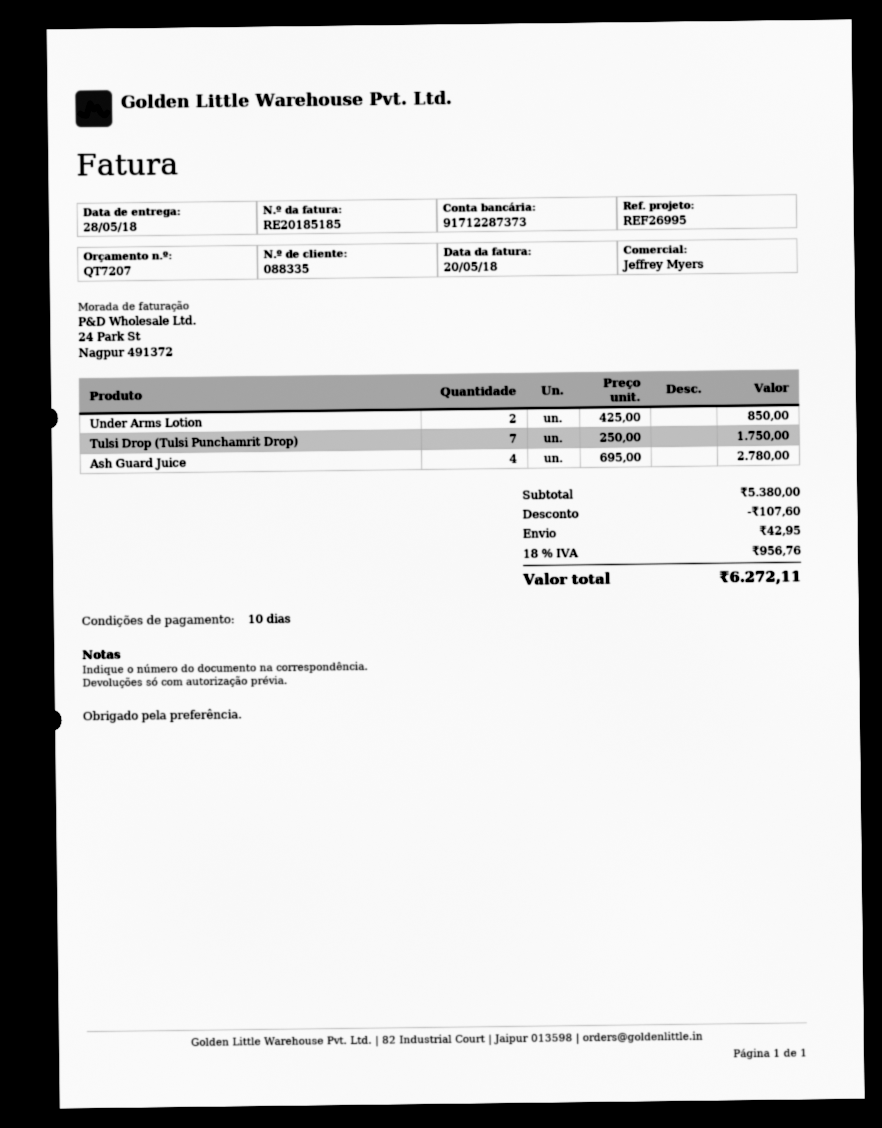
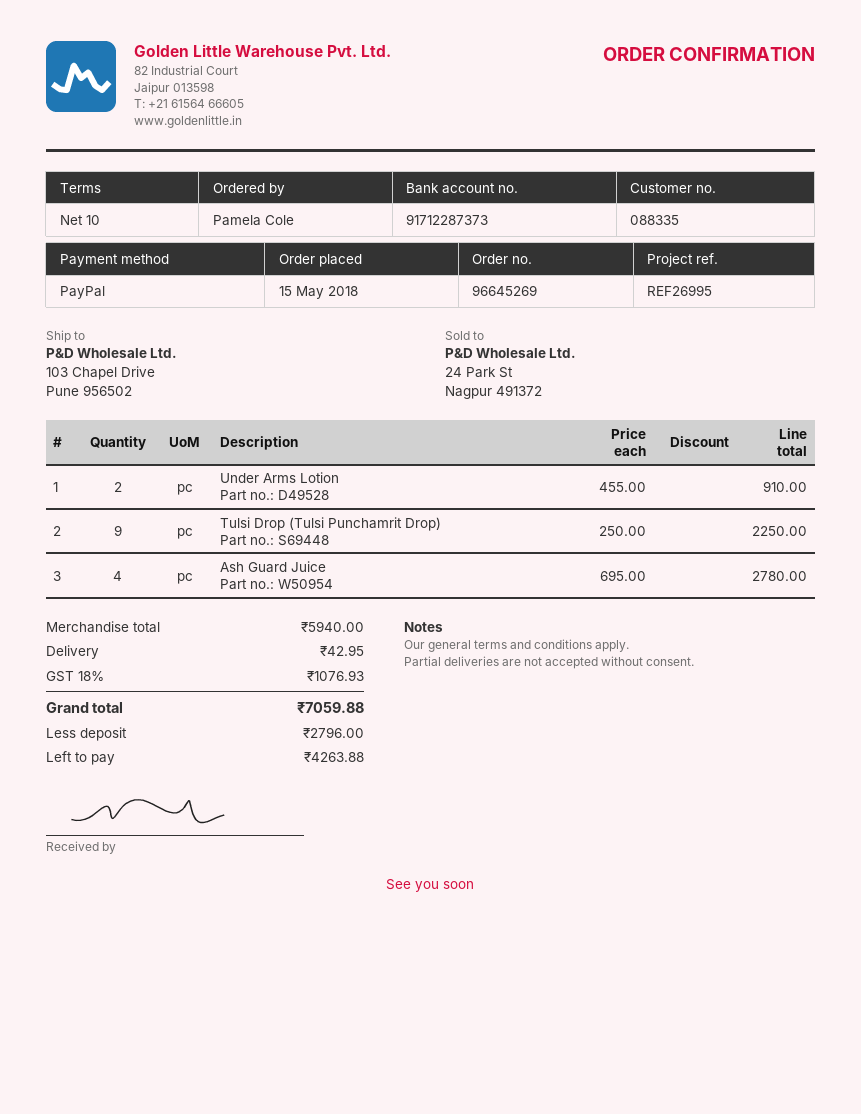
Under Arms Lotion: 2 x 425.00 = 850.00 -> 2 x 455.00 = 910.00
Tulsi Drop (Tulsi Punchamrit Drop): 7 x 250.00 = 1750.00 -> 9 x 250.00 = 2250.00
subtotal: 5380.00 -> 5940.00
discount: 107.60 -> none
tax: 18% = 956.76 -> 18% = 1076.93
total: 6272.11 -> 7059.88

